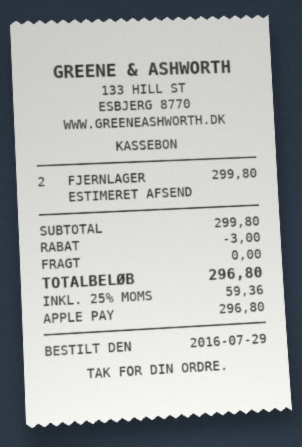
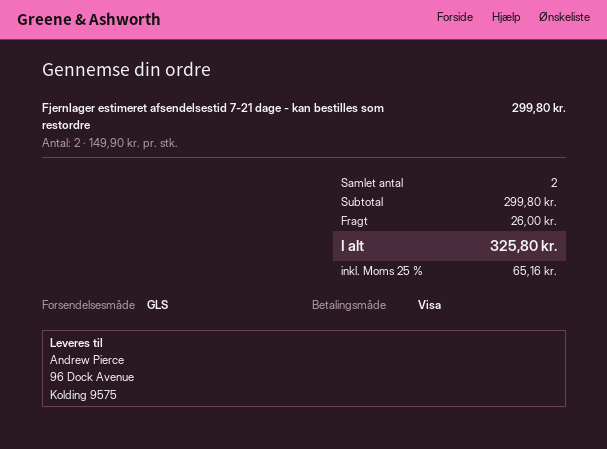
payment method: Apple Pay -> Visa
discount: 3.00 -> none
shipping: 0.00 -> 26.00
tax: 25% = 59.36 -> 25% = 65.16
total: 296.80 -> 325.80

